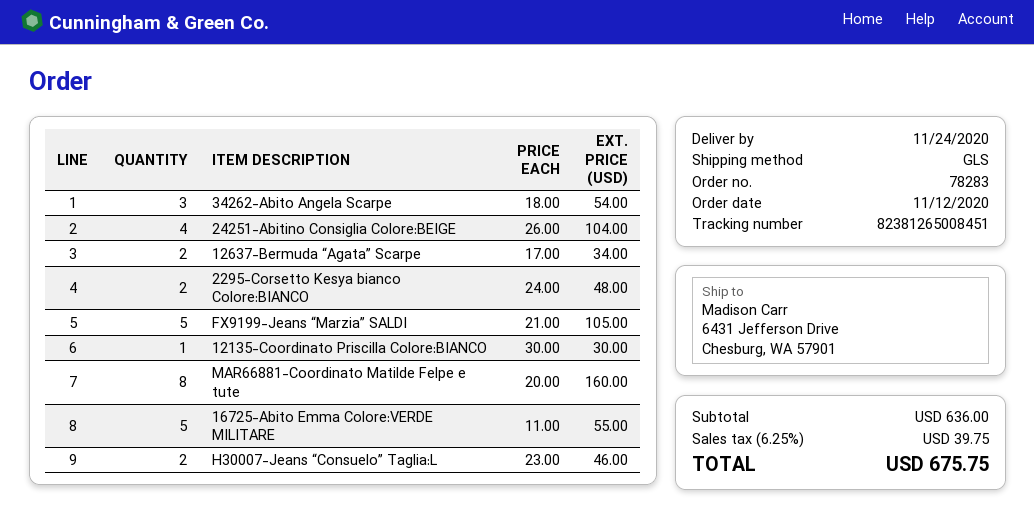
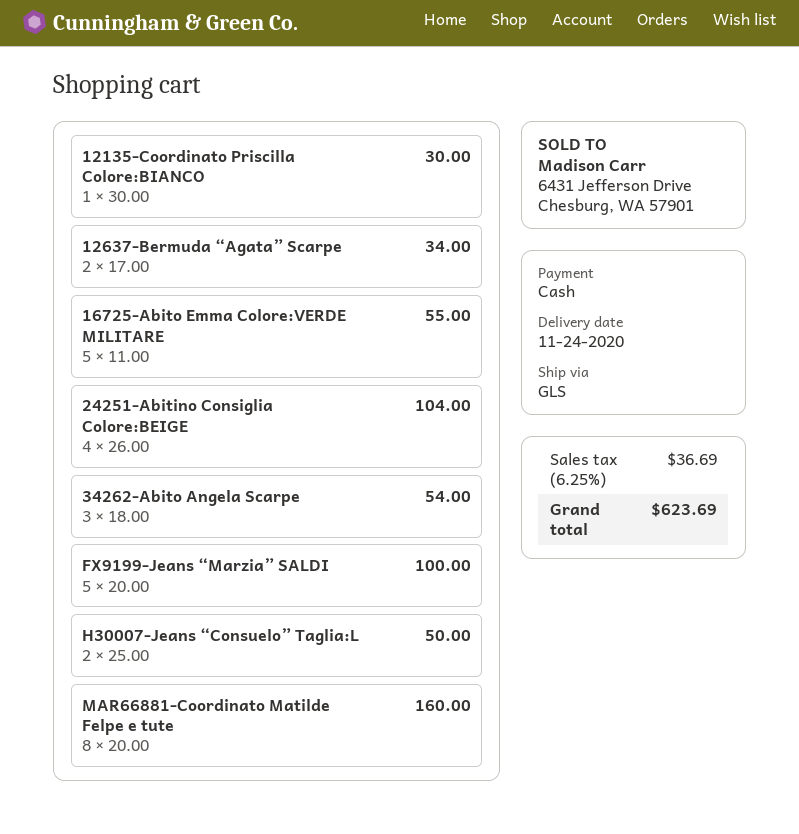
2295-Corsetto Kesya bianco Colore:BIANCO: 2 x 24.00 = 48.00 -> none
FX9199-Jeans “Marzia” SALDI: 5 x 21.00 = 105.00 -> 5 x 20.00 = 100.00
H30007-Jeans “Consuelo” Taglia:L: 2 x 23.00 = 46.00 -> 2 x 25.00 = 50.00
tax: 6.25% = 39.75 -> 6.25% = 36.69
total: 675.75 -> 623.69

